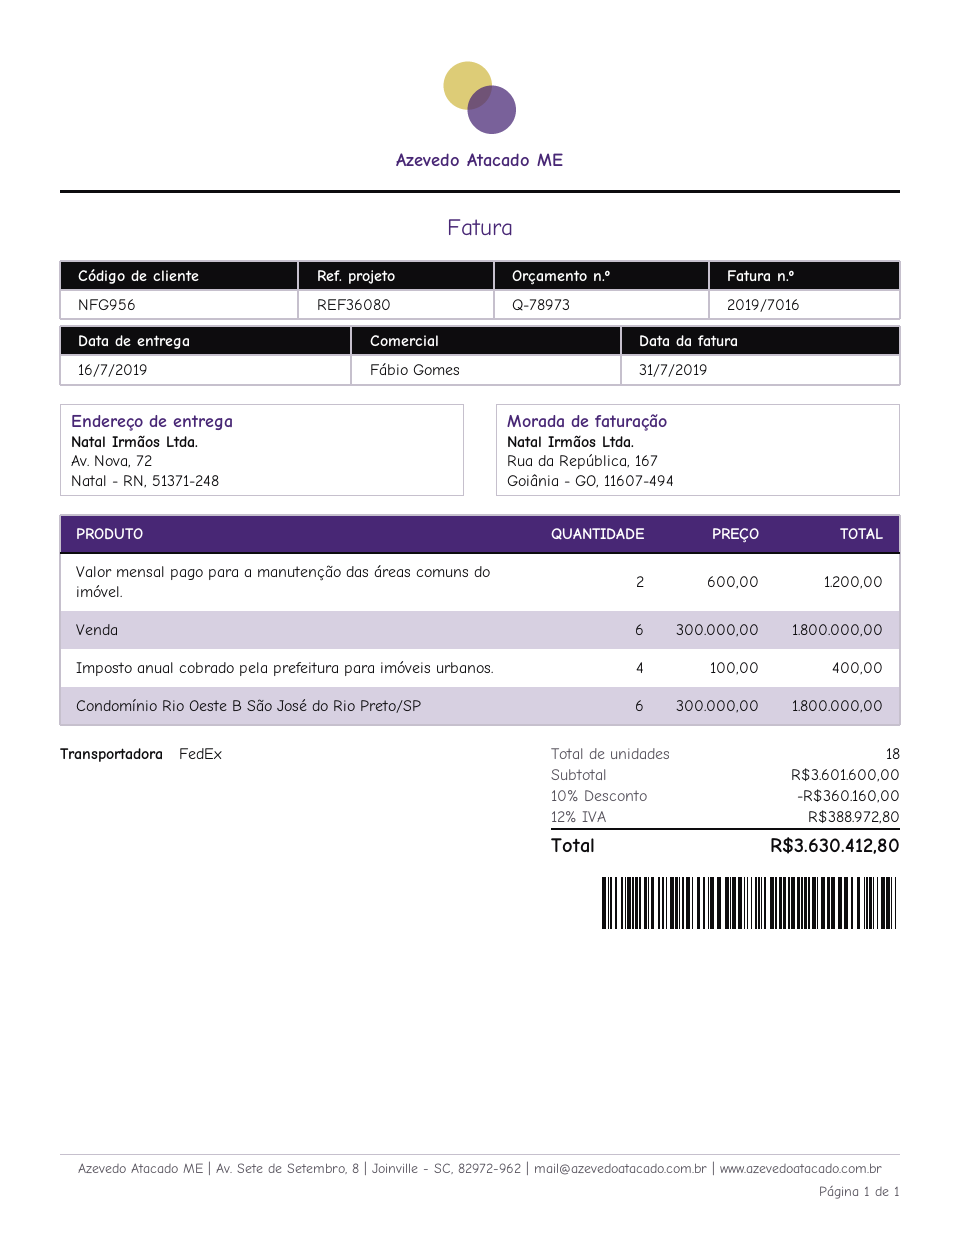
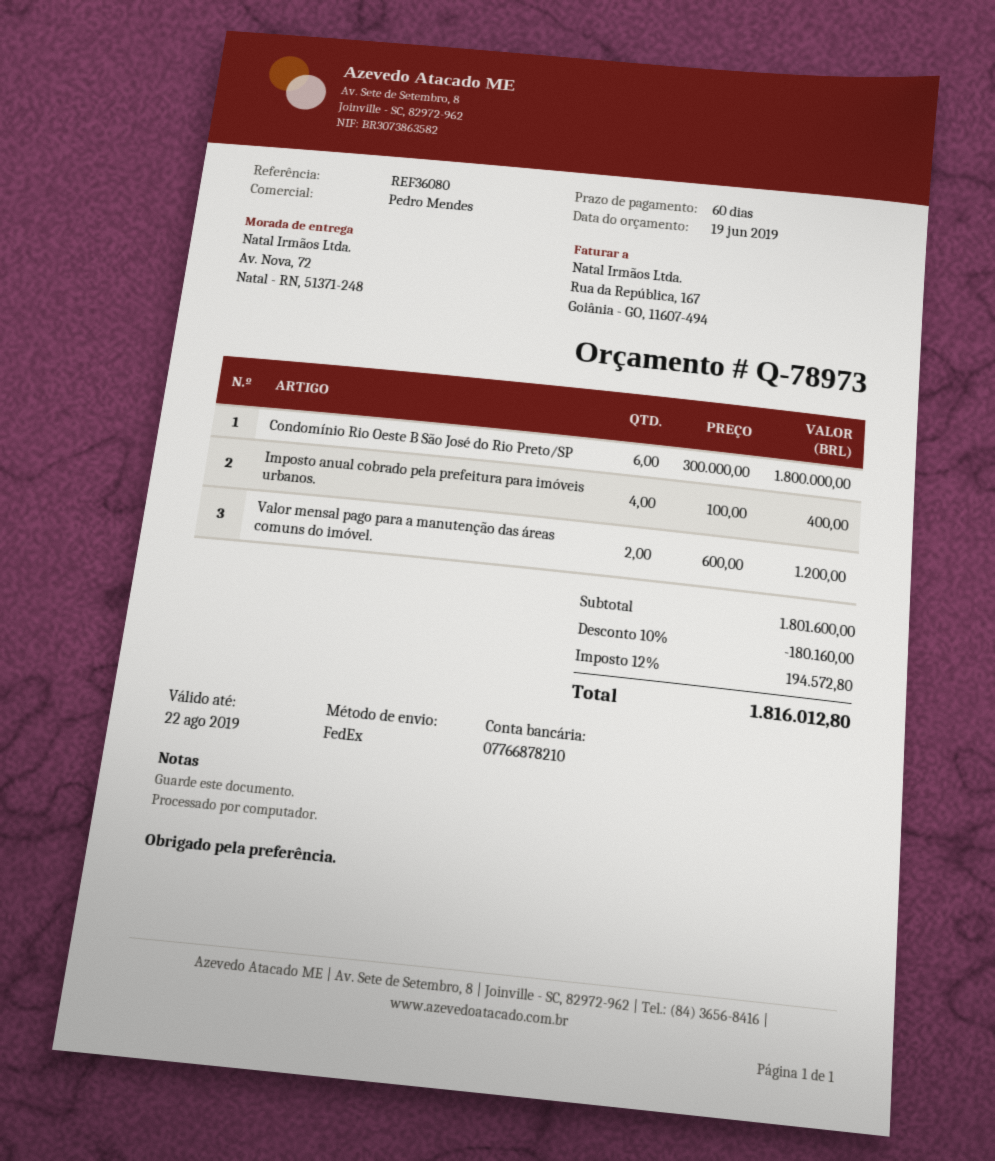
sales rep: Fábio Gomes -> Pedro Mendes
Venda: 6 x 300000.00 = 1800000.00 -> none
subtotal: 3601600.00 -> 1801600.00
discount: 10% = 360160.00 -> 10% = 180160.00
tax: 12% = 388972.80 -> 12% = 194572.80
total: 3630412.80 -> 1816012.80

